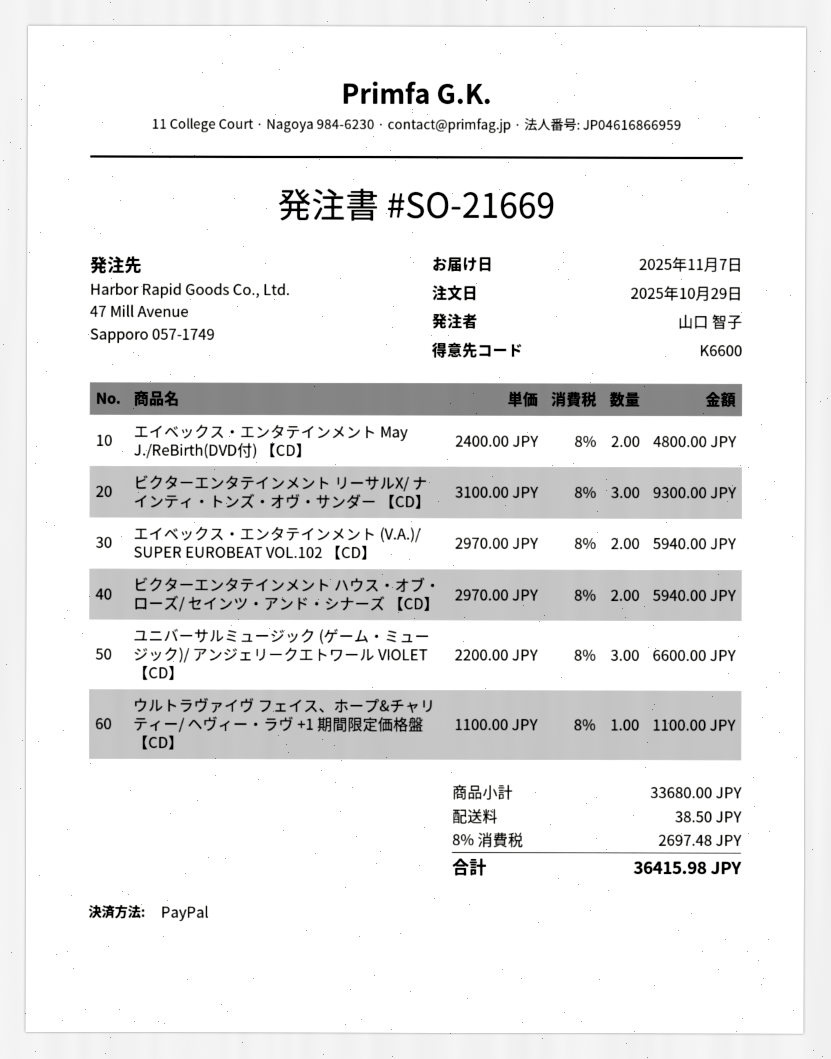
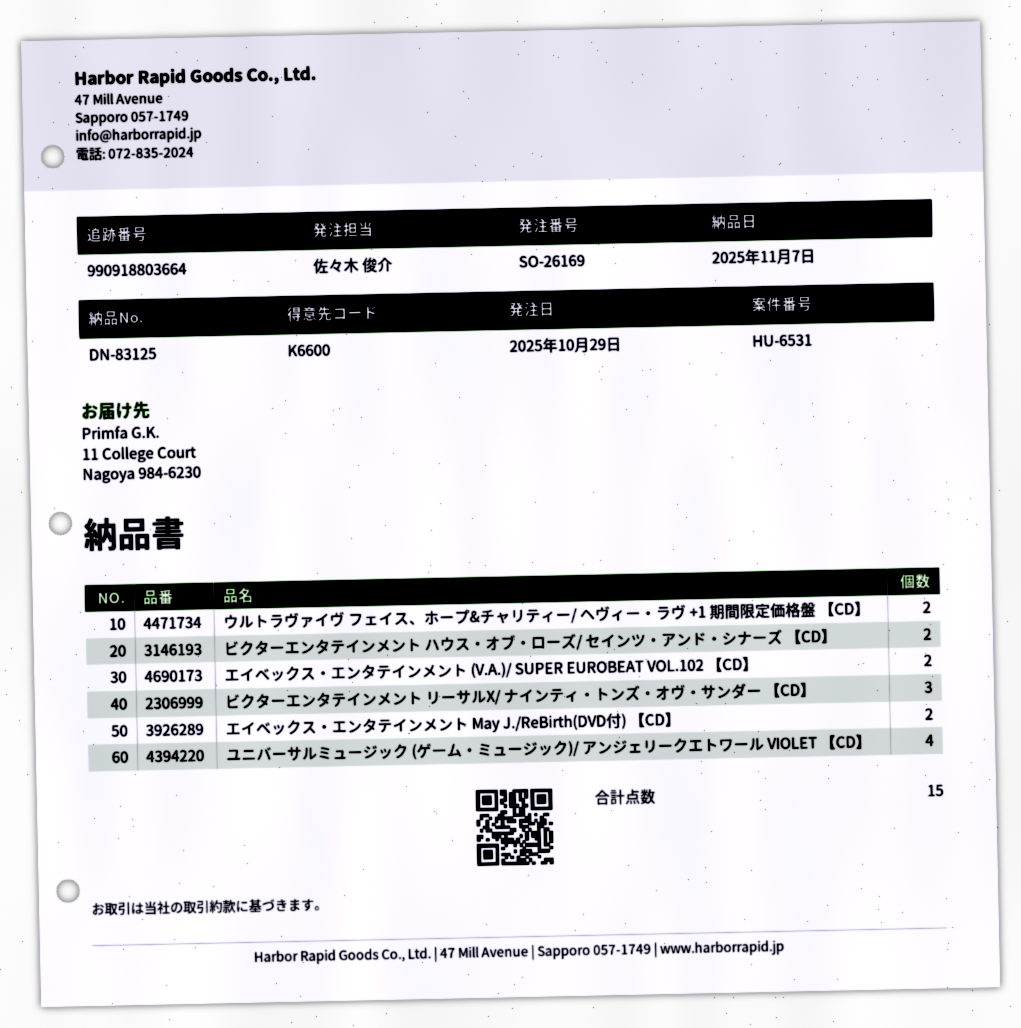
order number: SO-21669 -> SO-26169
ordered by: 山口 智子 -> 佐々木 俊介
ユニバーサルミュージック (ゲーム・ミュージック)/ アンジェリークエトワール VIOLET 【CD】: 3 -> 4
ウルトラヴァイヴ フェイス、ホープ&チャリティー/ ヘヴィー・ラヴ +1 期間限定価格盤 【CD】: 1 -> 2

